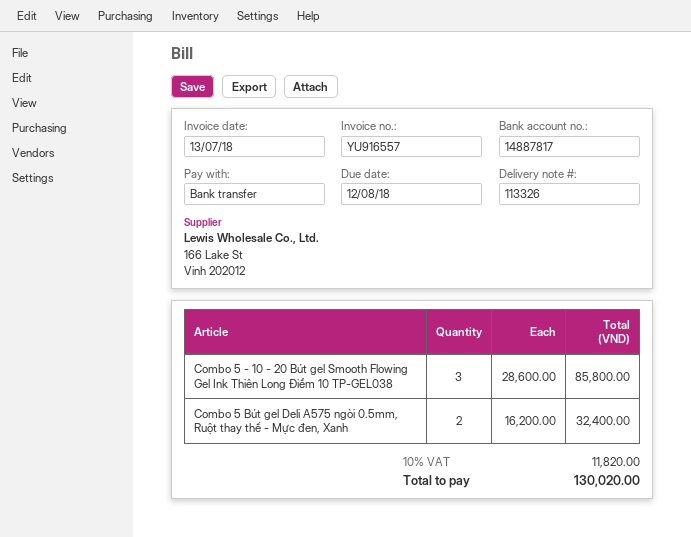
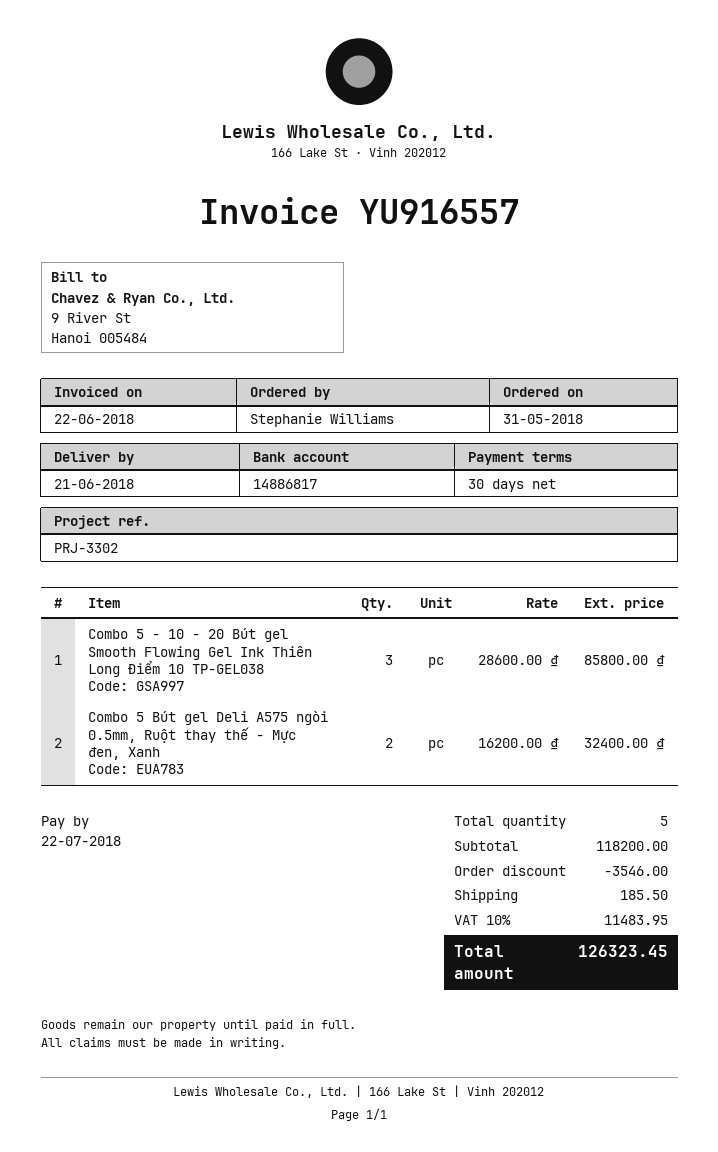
invoice date: 2018-07-13 -> 2018-06-22
due date: 2018-08-12 -> 2018-07-22
bank account: 14887817 -> 14886817
discount: none -> 3546.00
shipping: none -> 185.50
tax: 10% = 11820.00 -> 10% = 11483.95
total: 130020.00 -> 126323.45

